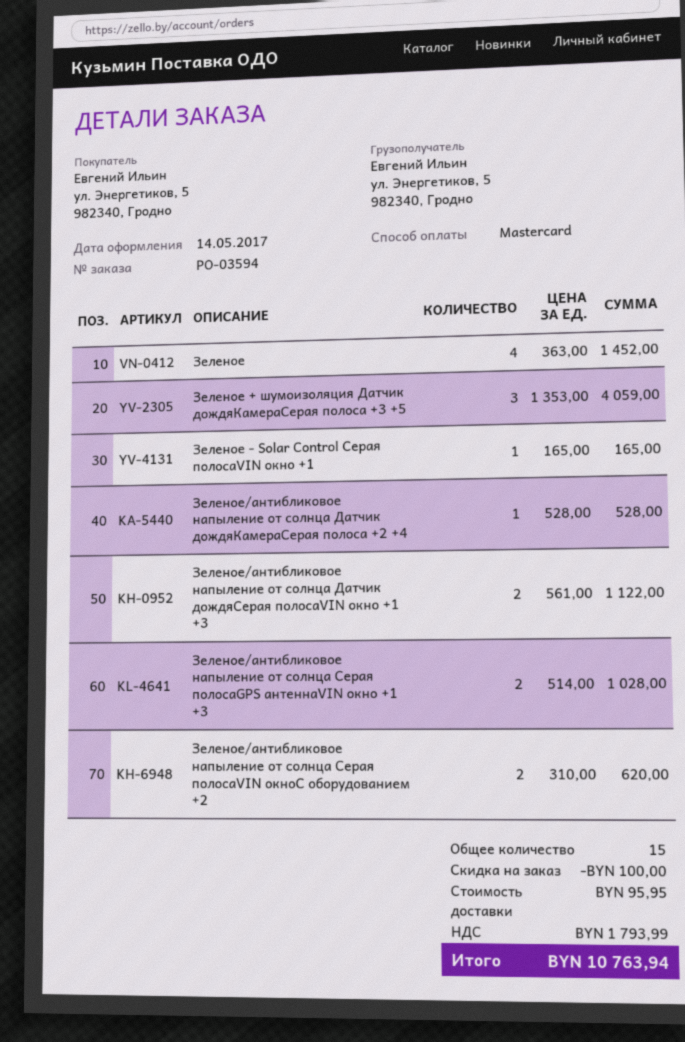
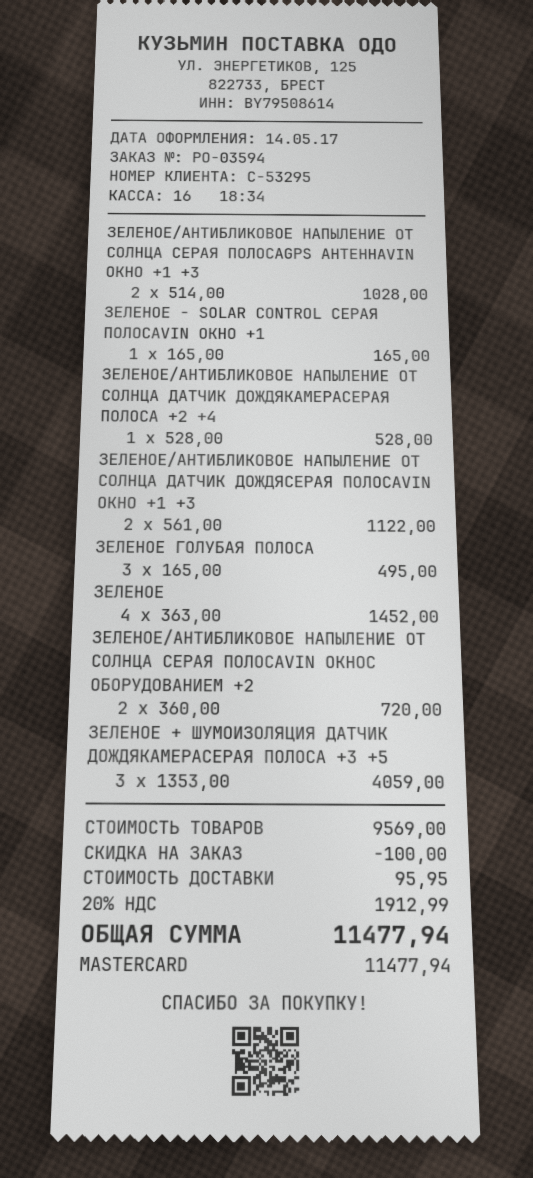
Зеленое/антибликовое напыление от солнца Серая полосаVIN окноС оборудованием +2: 2 x 310.00 = 620.00 -> 2 x 360.00 = 720.00
ЗЕЛЕНОЕ ГОЛУБАЯ ПОЛОСА: none -> 3 x 165.00 = 495.00
tax: 1793.99 -> 1912.99
total: 10763.94 -> 11477.94

